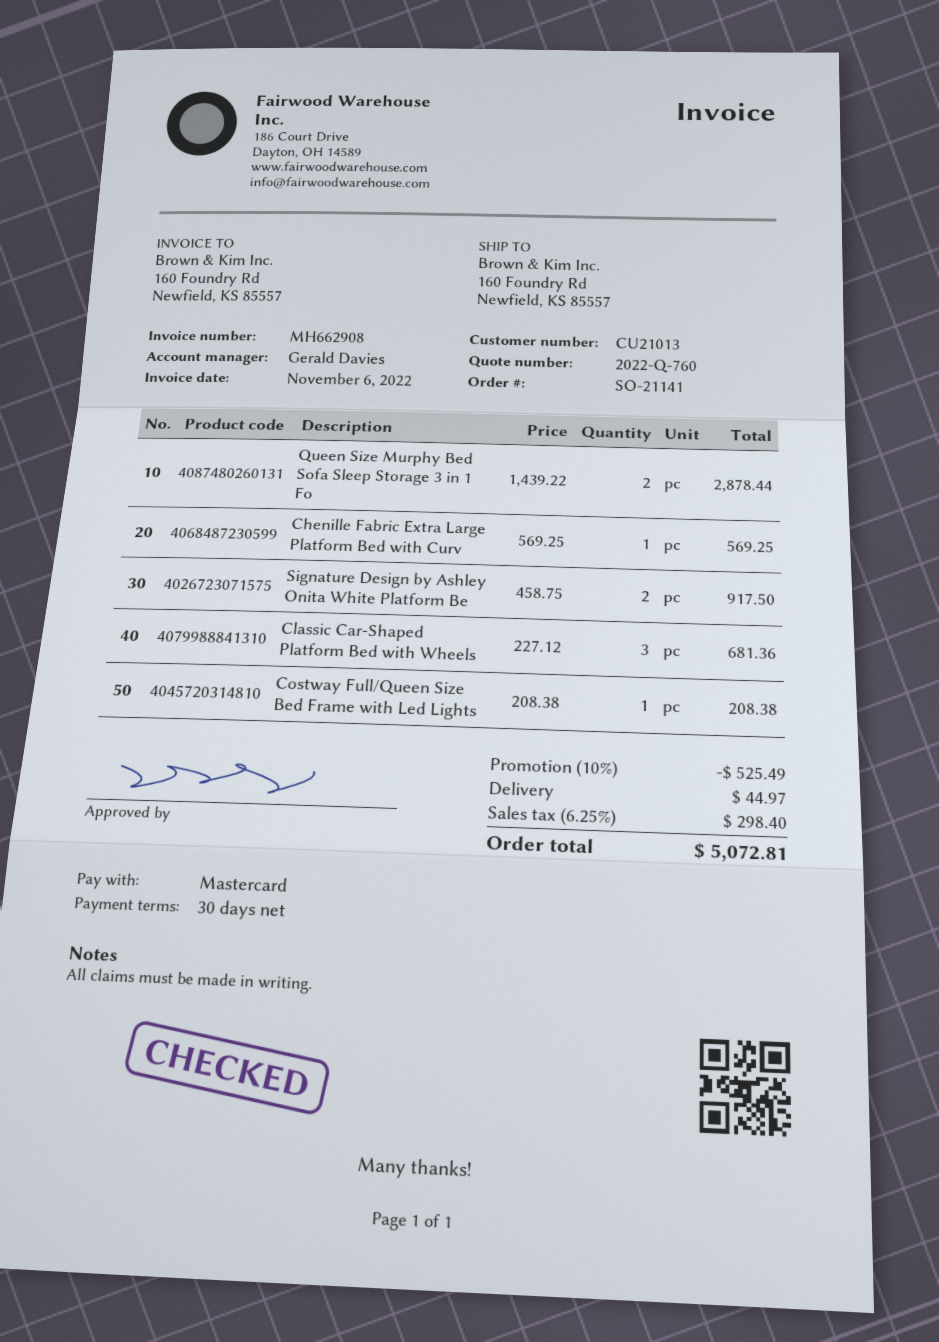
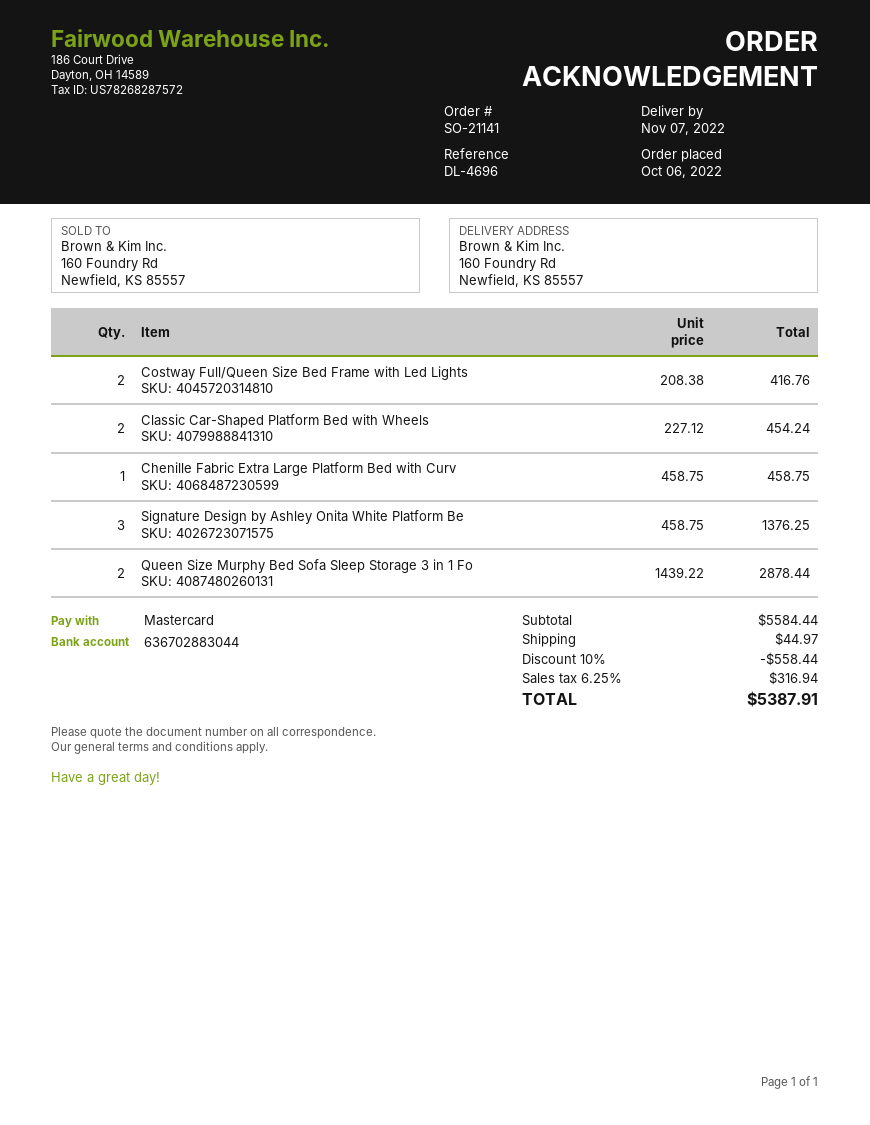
Chenille Fabric Extra Large Platform Bed with Curv: 1 x 569.25 = 569.25 -> 1 x 458.75 = 458.75
Signature Design by Ashley Onita White Platform Be: 2 x 458.75 = 917.50 -> 3 x 458.75 = 1376.25
Classic Car-Shaped Platform Bed with Wheels: 3 x 227.12 = 681.36 -> 2 x 227.12 = 454.24
Costway Full/Queen Size Bed Frame with Led Lights: 1 x 208.38 = 208.38 -> 2 x 208.38 = 416.76
discount: 10% = 525.49 -> 10% = 558.44
tax: 6.25% = 298.40 -> 6.25% = 316.94
total: 5072.81 -> 5387.91

